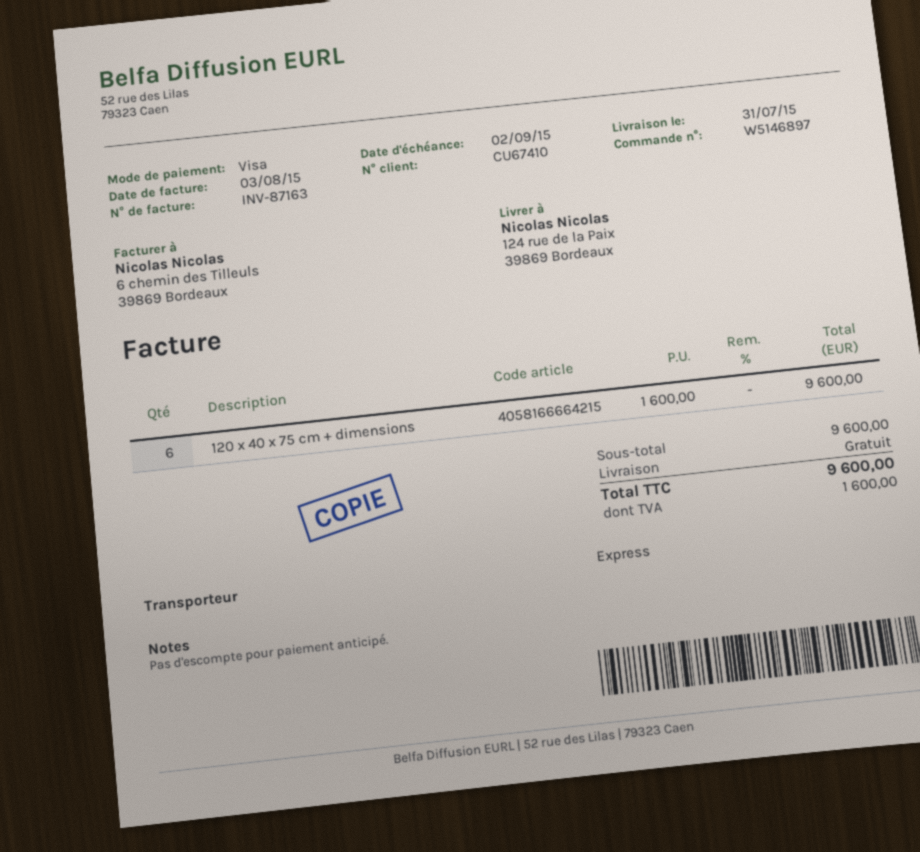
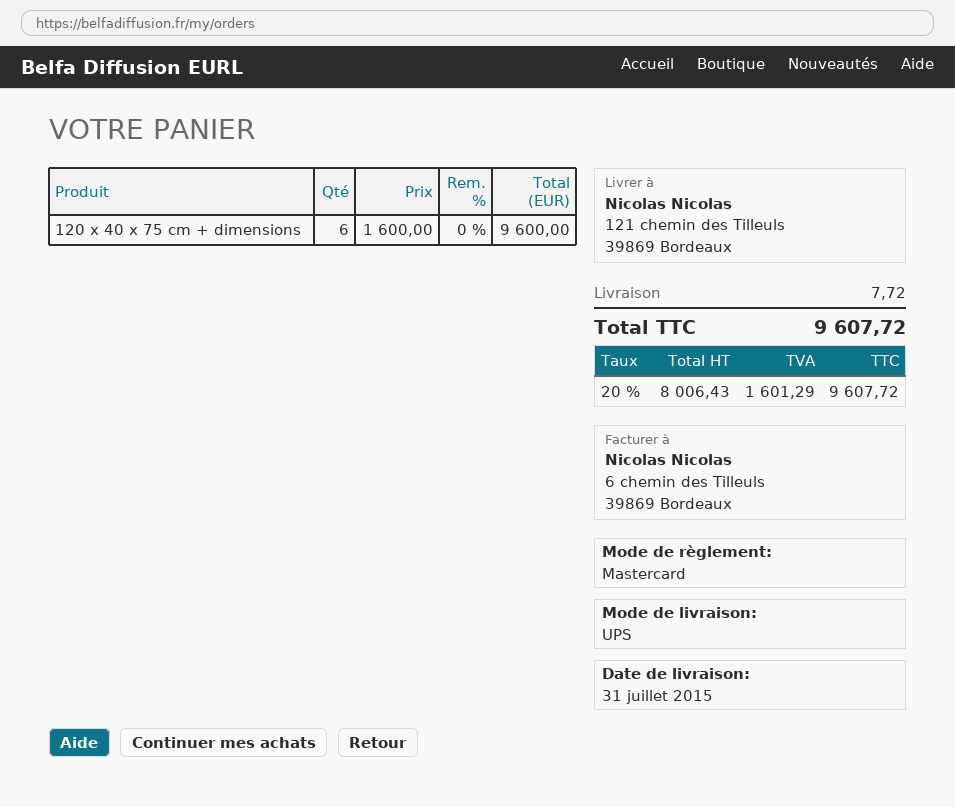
payment method: Visa -> Mastercard
shipping method: express -> UPS
ship to: 124 rue de la Paix, 39869 Bordeaux -> 121 chemin des Tilleuls, 39869 Bordeaux
shipping: 0.00 -> 7.72
tax: 1600.00 -> 1601.29
total: 9600.00 -> 9607.72

